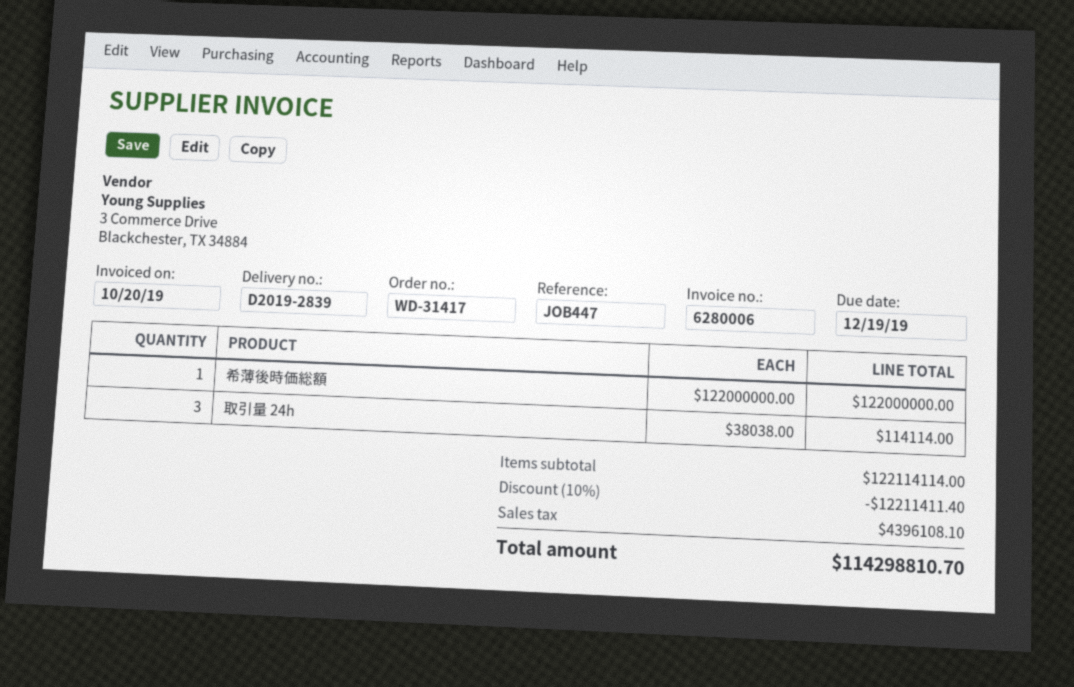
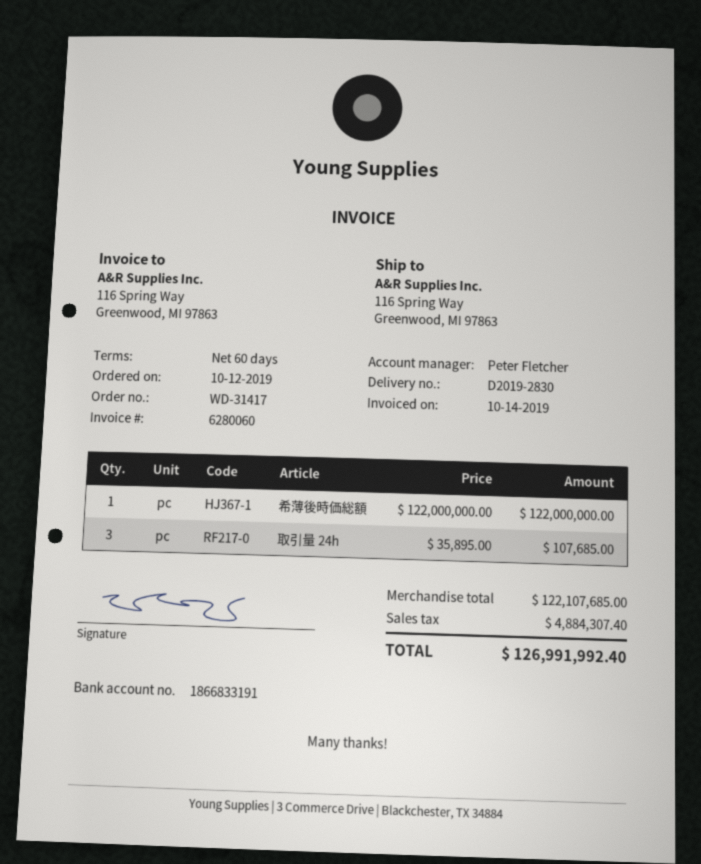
delivery note number: D2019-2839 -> D2019-2830
invoice number: 6280006 -> 6280060
invoice date: 2019-10-20 -> 2019-10-14
取引量 24h: 3 x 38038.00 = 114114.00 -> 3 x 35895.00 = 107685.00
subtotal: 122114114.00 -> 122107685.00
discount: 10% = 12211411.40 -> none
tax: 4396108.10 -> 4884307.40
total: 114298810.70 -> 126991992.40

